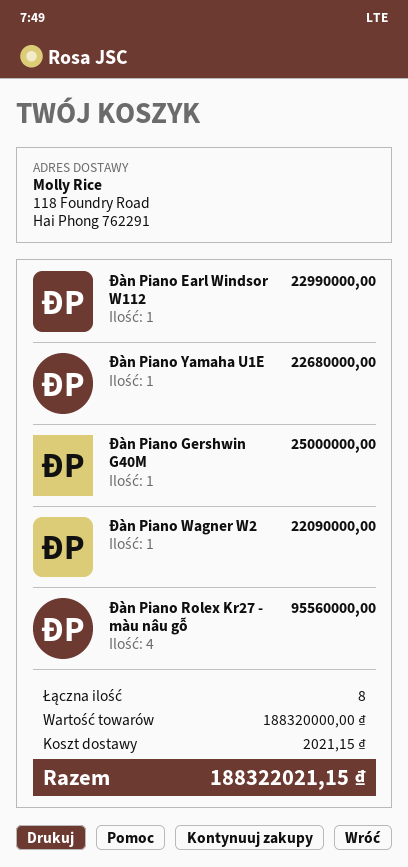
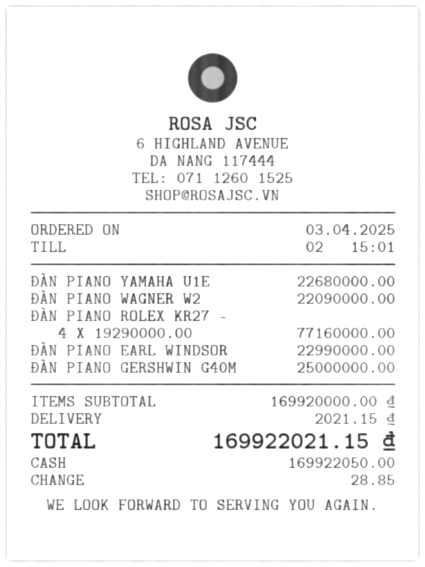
Đàn Piano Rolex Kr27 - màu nâu gỗ: 4 for 95560000.00 -> 4 for 77160000.00
subtotal: 188320000.00 -> 169920000.00
total: 188322021.15 -> 169922021.15

